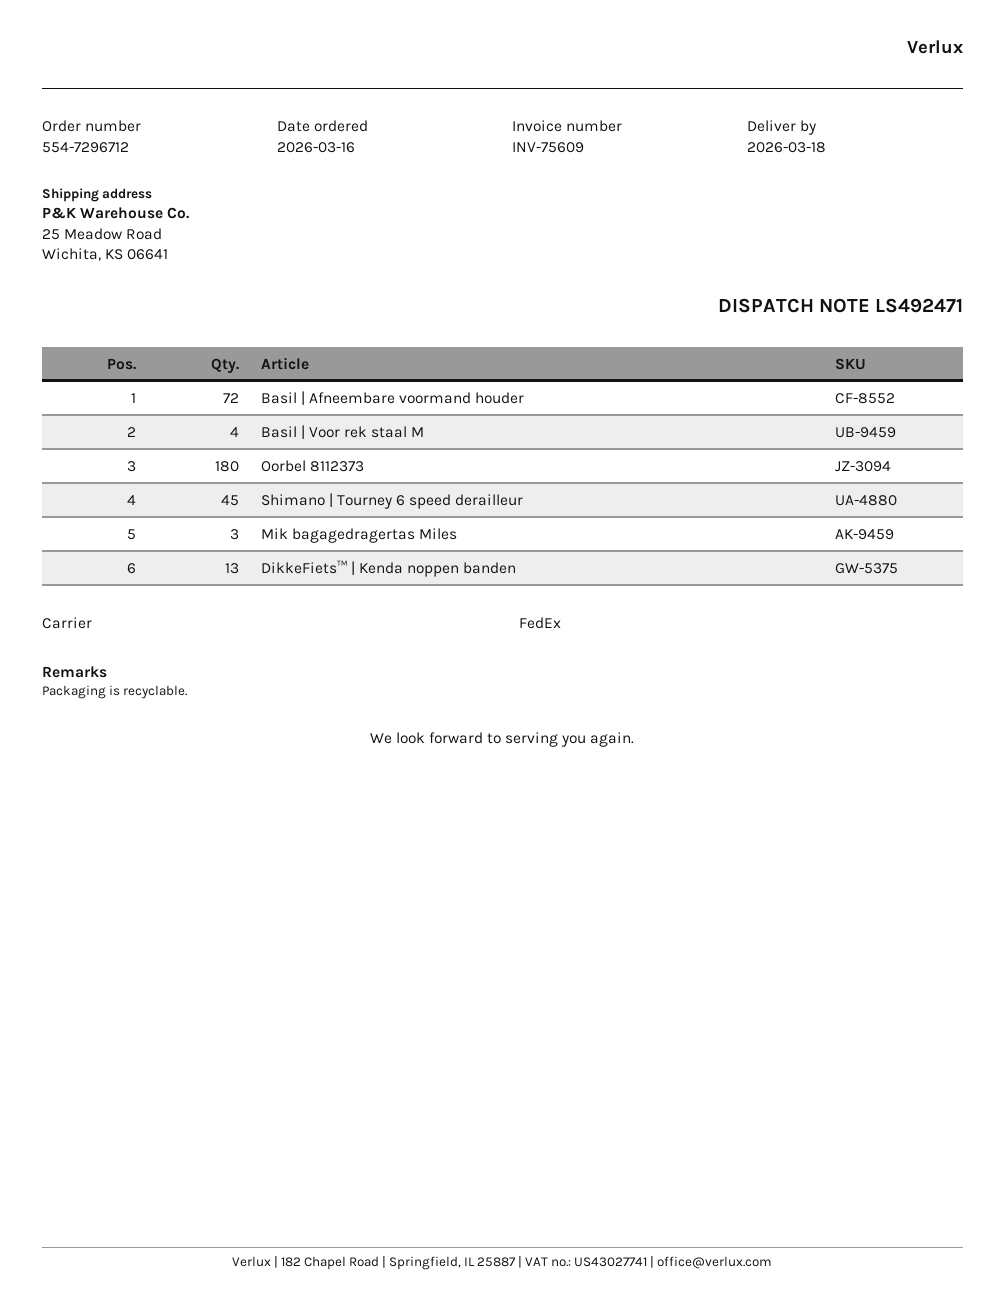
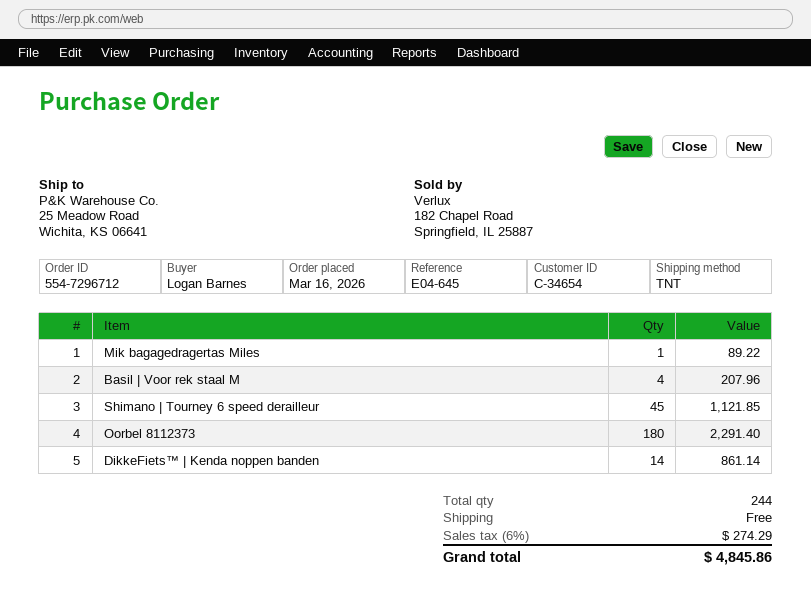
shipping method: FedEx -> TNT
Basil | Afneembare voormand houder: 72 -> none
Mik bagagedragertas Miles: 3 -> 1
DikkeFiets™ | Kenda noppen banden: 13 -> 14

